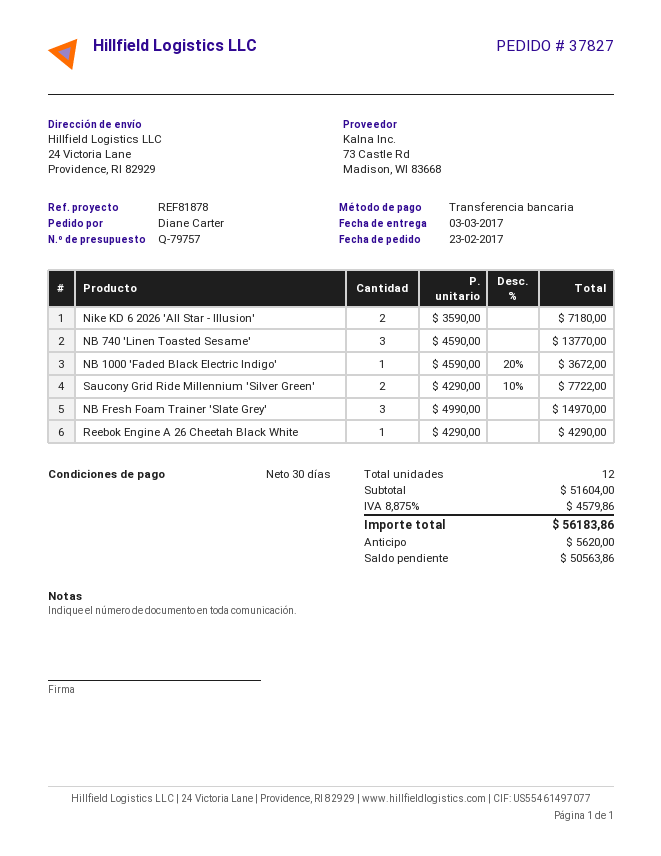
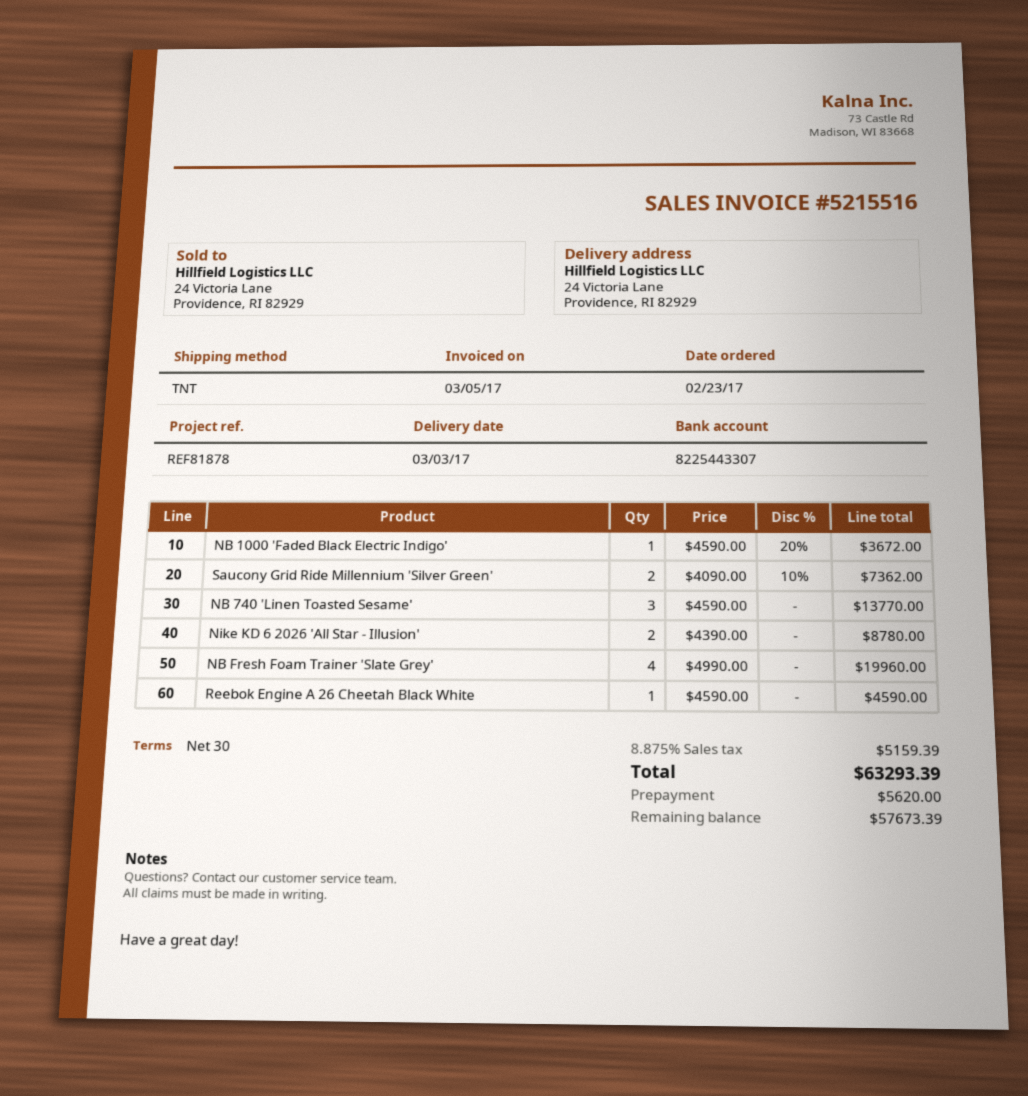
Nike KD 6 2026 'All Star - Illusion': 2 x 3590.00 = 7180.00 -> 2 x 4390.00 = 8780.00
Saucony Grid Ride Millennium 'Silver Green': 2 x 4290.00 - 10% = 7722.00 -> 2 x 4090.00 - 10% = 7362.00
NB Fresh Foam Trainer 'Slate Grey': 3 x 4990.00 = 14970.00 -> 4 x 4990.00 = 19960.00
Reebok Engine A 26 Cheetah Black White: 1 x 4290.00 = 4290.00 -> 1 x 4590.00 = 4590.00
tax: 8.875% = 4579.86 -> 8.875% = 5159.39
total: 56183.86 -> 63293.39
balance: 50563.86 -> 57673.39

